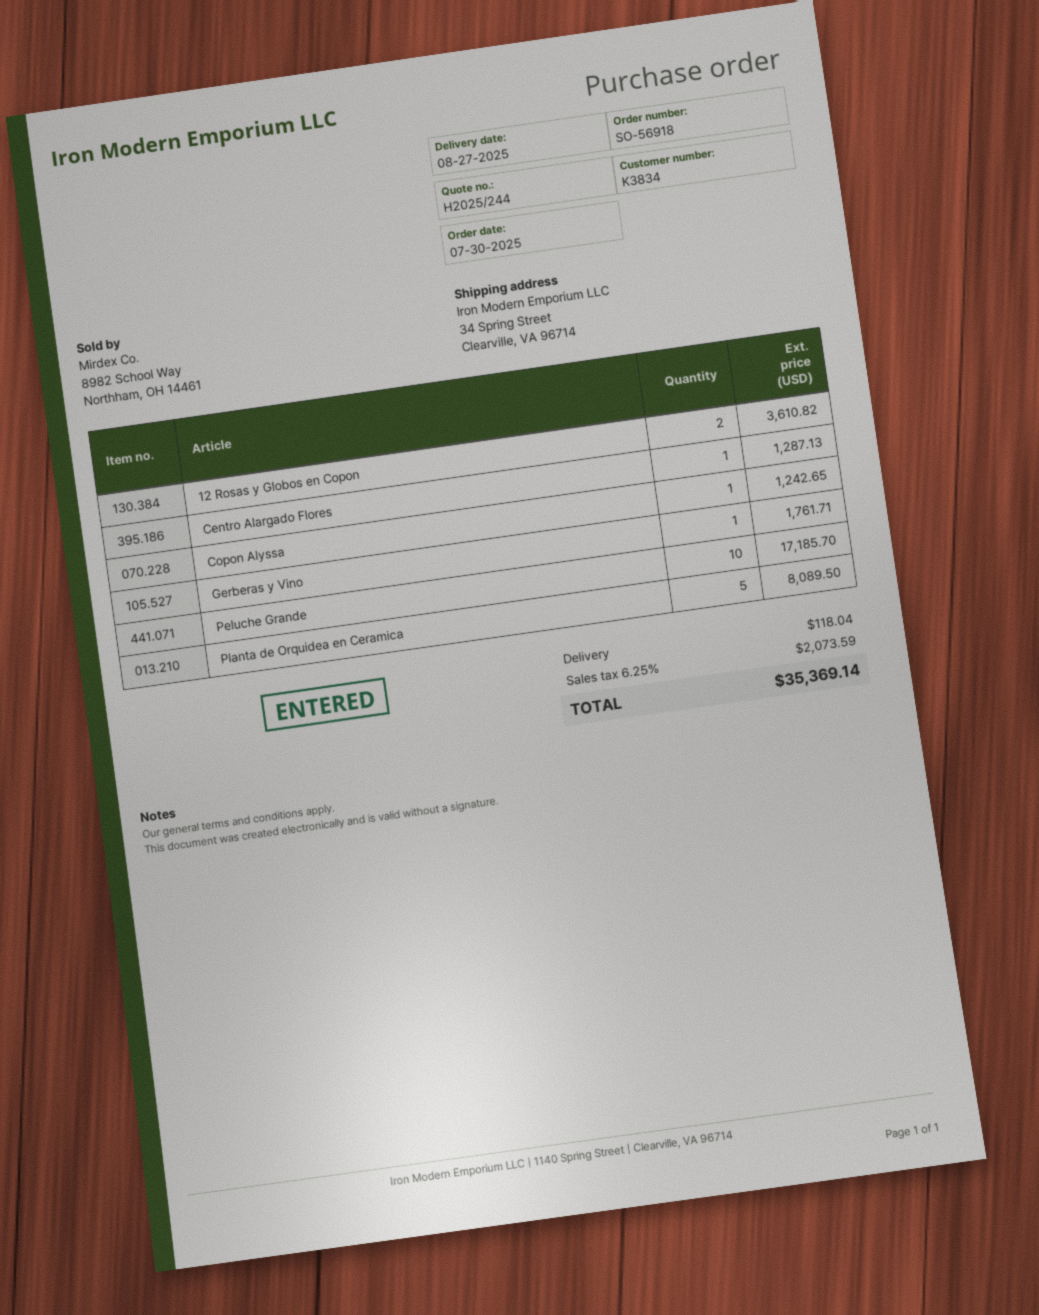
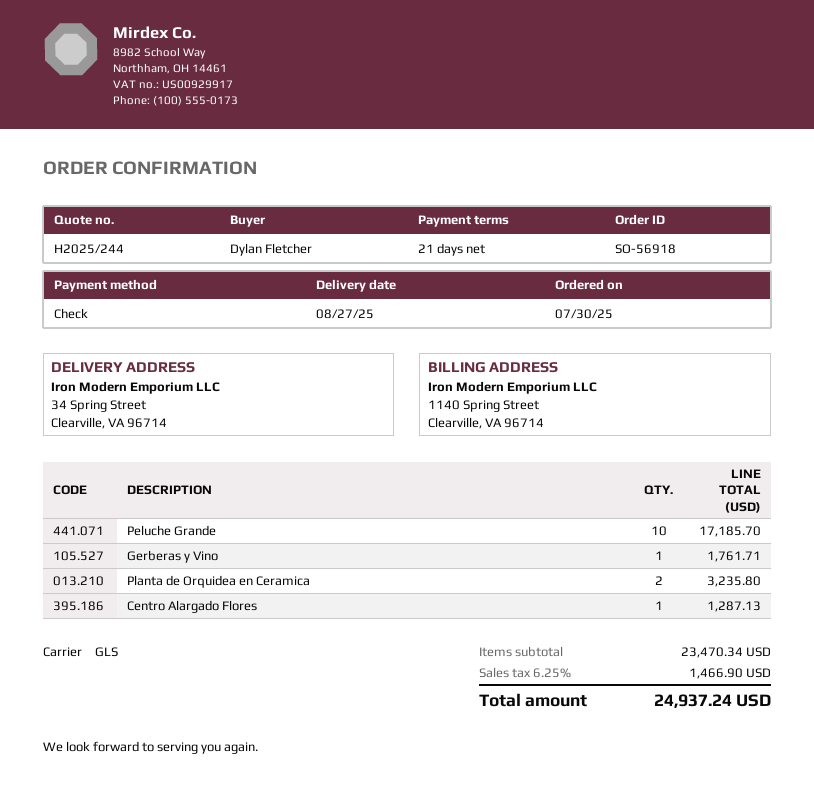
12 Rosas y Globos en Copon: 2 for 3610.82 -> none
Copon Alyssa: 1 for 1242.65 -> none
Planta de Orquidea en Ceramica: 5 for 8089.50 -> 2 for 3235.80
shipping: 118.04 -> none
tax: 6.25% = 2073.59 -> 6.25% = 1466.90
total: 35369.14 -> 24937.24

